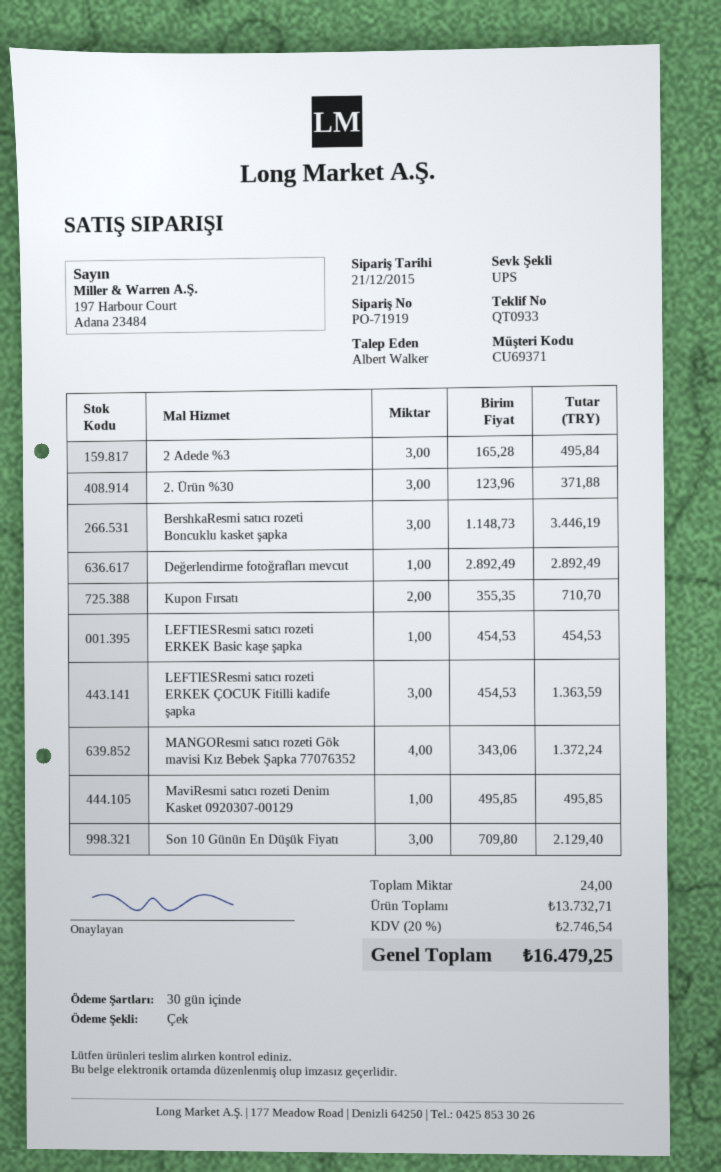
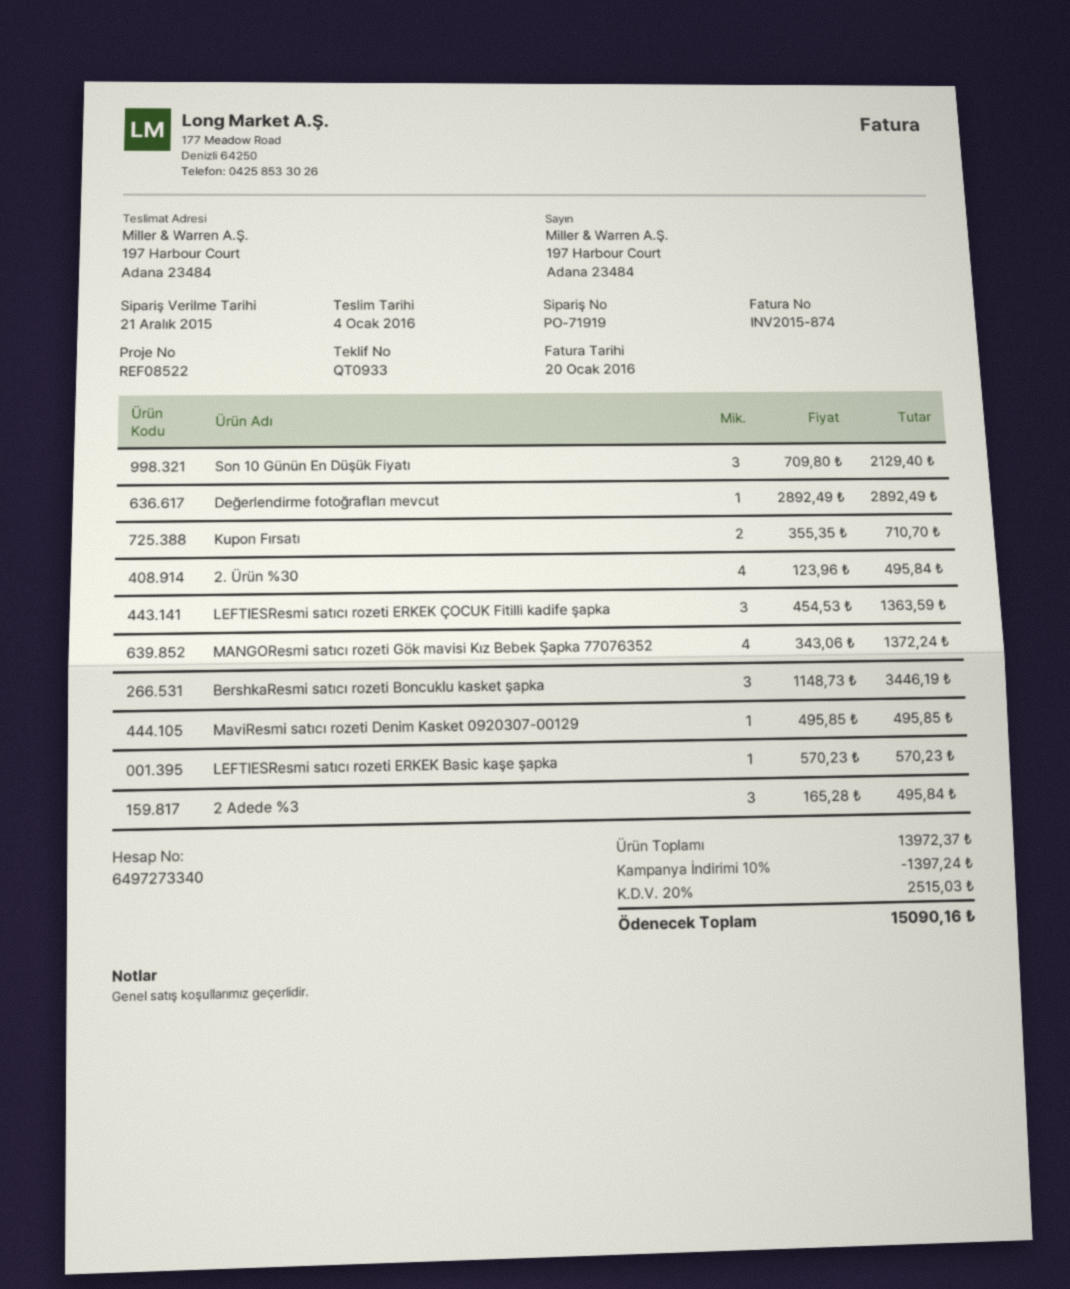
2. Ürün %30: 3 x 123.96 = 371.88 -> 4 x 123.96 = 495.84
LEFTIESResmi satıcı rozeti ERKEK Basic kaşe şapka: 1 x 454.53 = 454.53 -> 1 x 570.23 = 570.23
subtotal: 13732.71 -> 13972.37
discount: none -> 10% = 1397.24
tax: 20% = 2746.54 -> 20% = 2515.03
total: 16479.25 -> 15090.16

